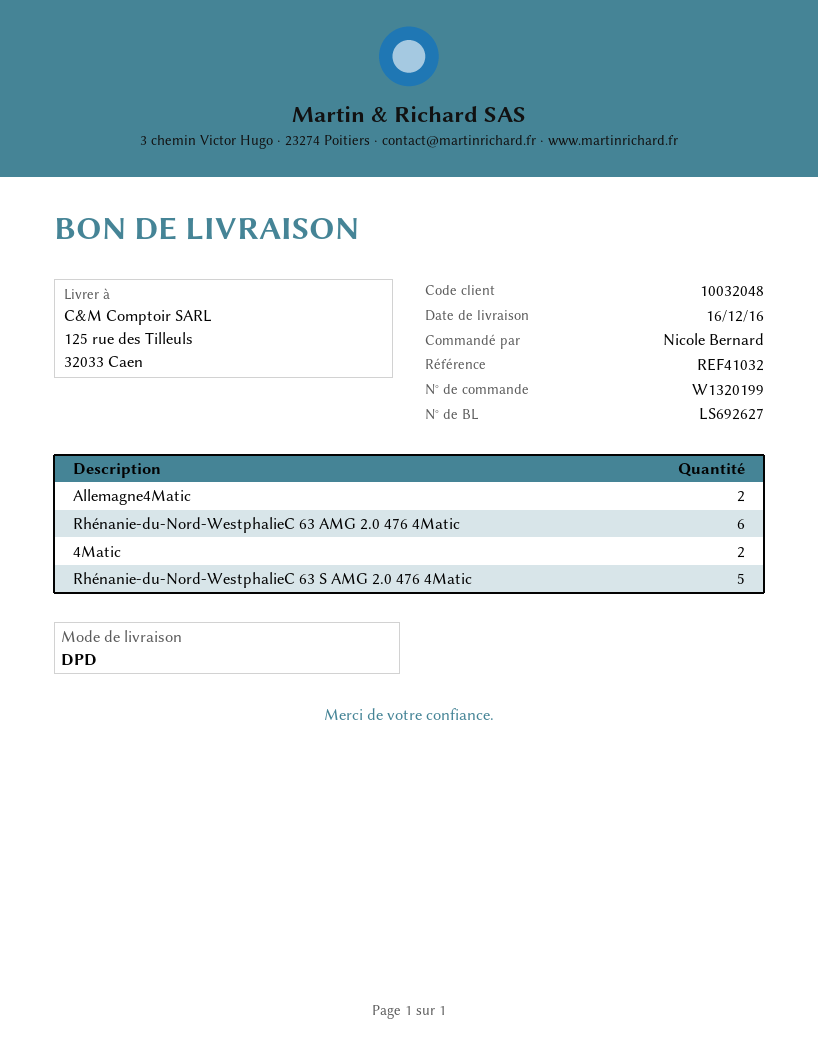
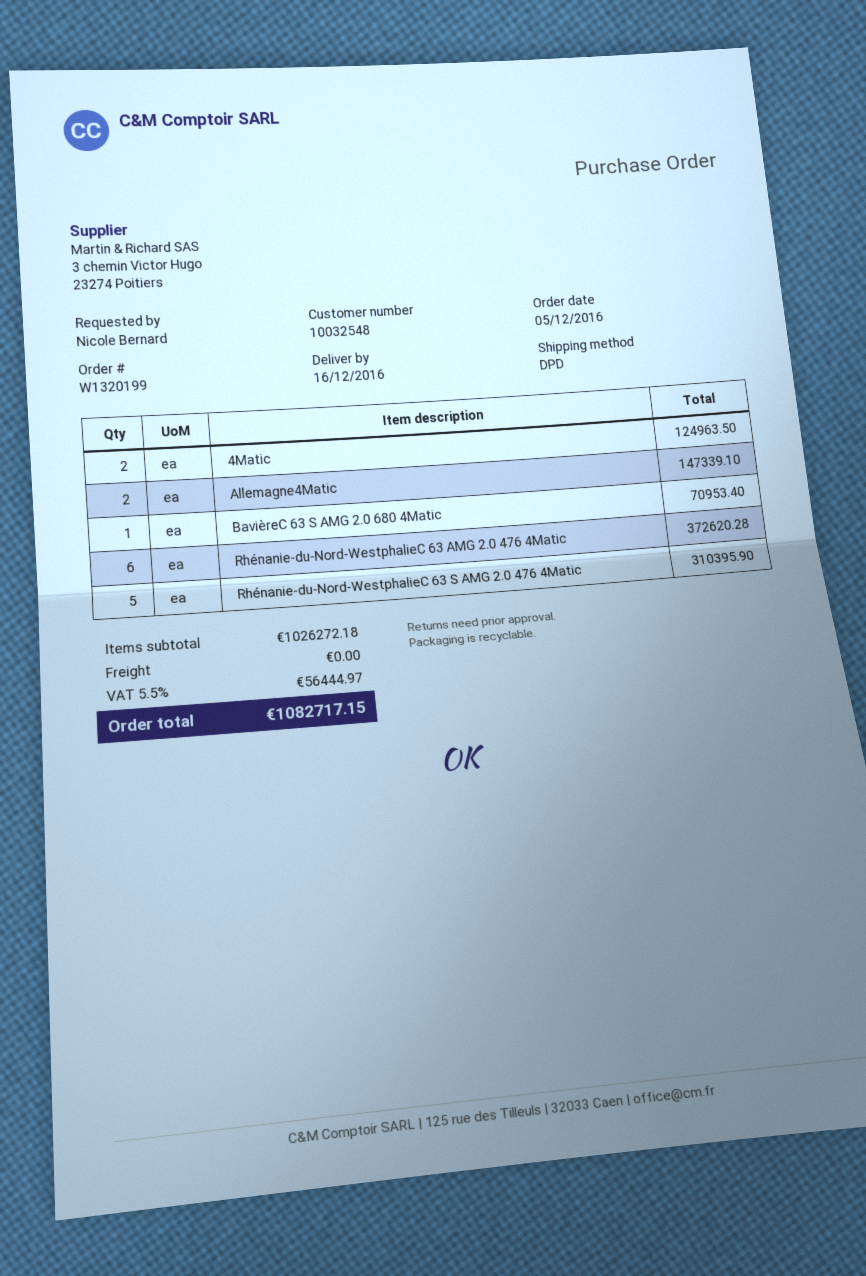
customer number: 10032048 -> 10032548
BavièreC 63 S AMG 2.0 680 4Matic: none -> 1

